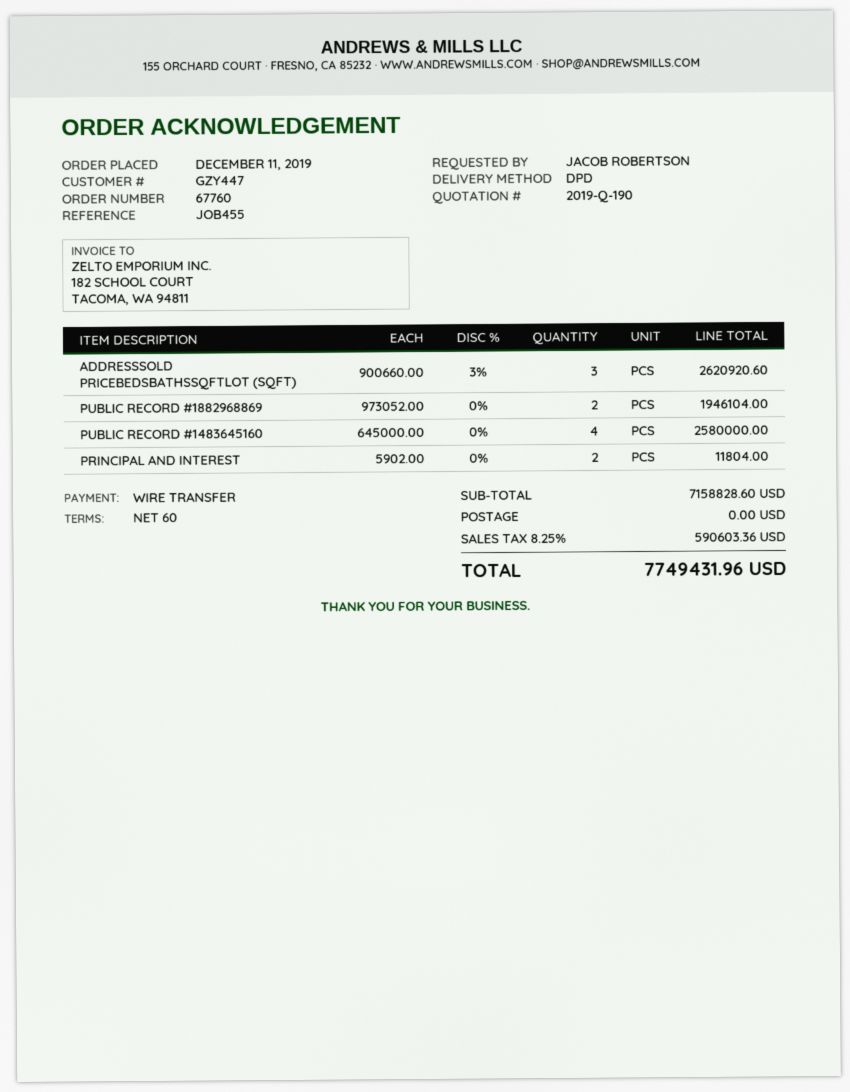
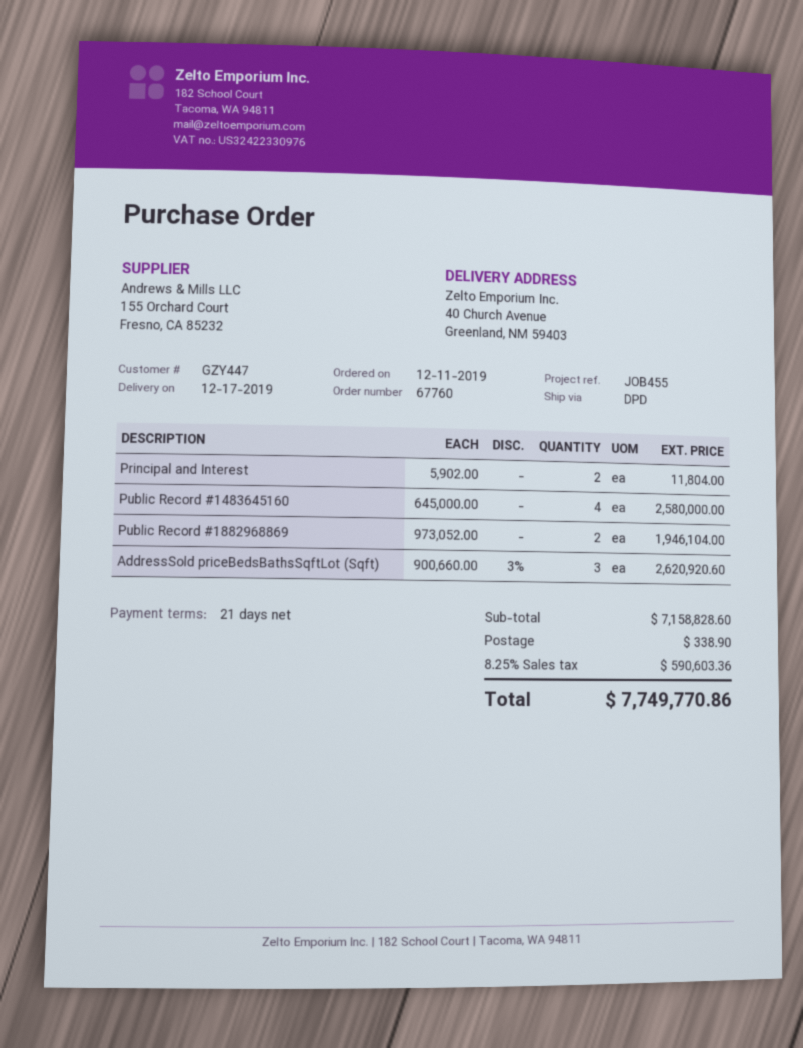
payment terms: 60 days -> 21 days
shipping: 0.00 -> 338.90
total: 7749431.96 -> 7749770.86

